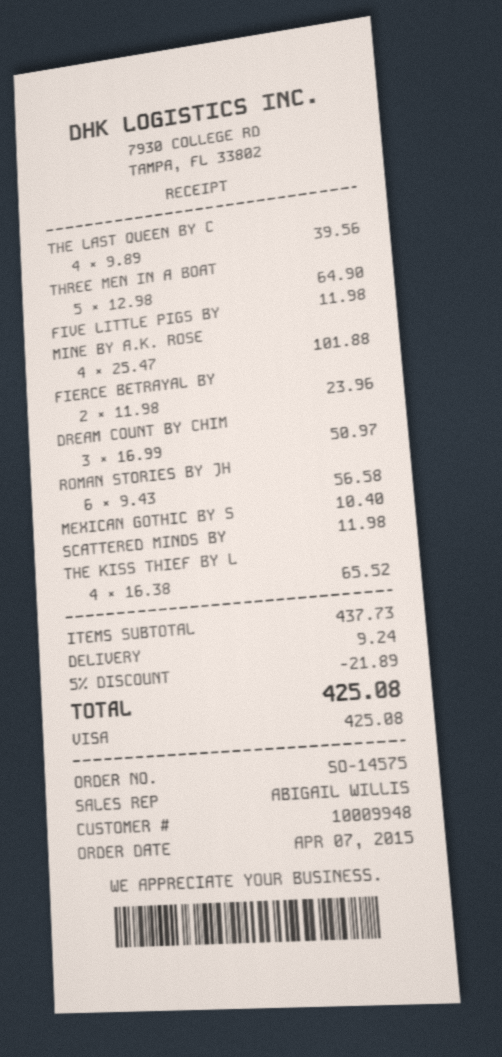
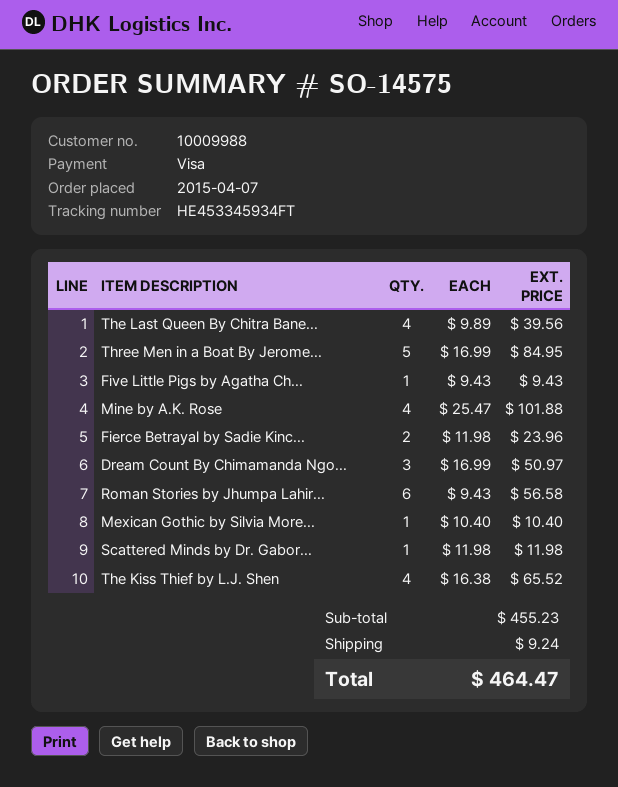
customer number: 10009948 -> 10009988
THREE MEN IN A BOAT: 5 x 12.98 = 64.90 -> 5 x 16.99 = 84.95
FIVE LITTLE PIGS BY: 1 x 11.98 = 11.98 -> 1 x 9.43 = 9.43
subtotal: 437.73 -> 455.23
discount: 5% = 21.89 -> none
total: 425.08 -> 464.47

